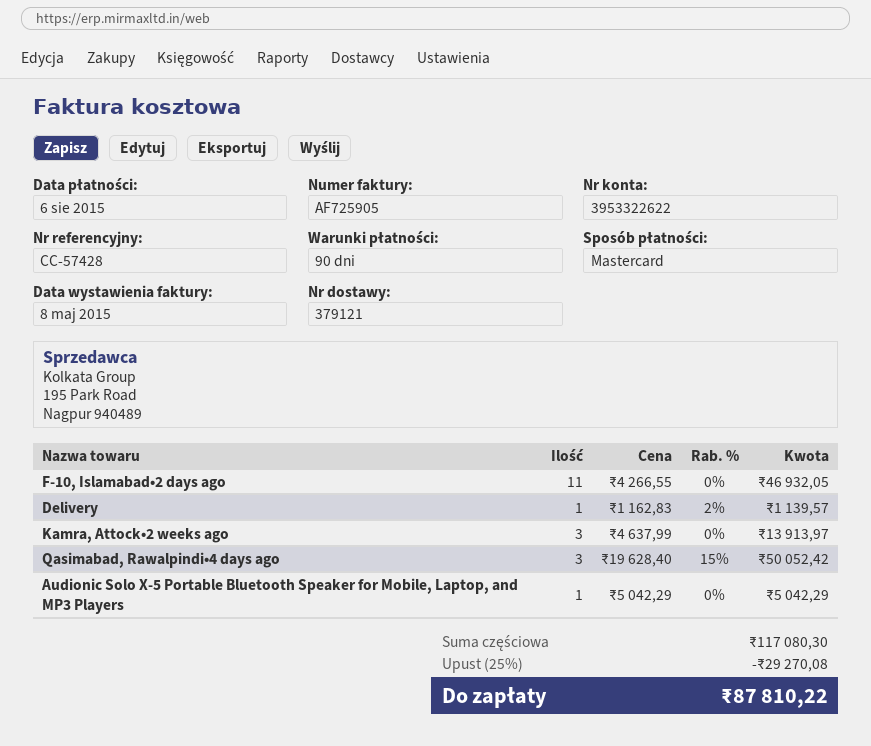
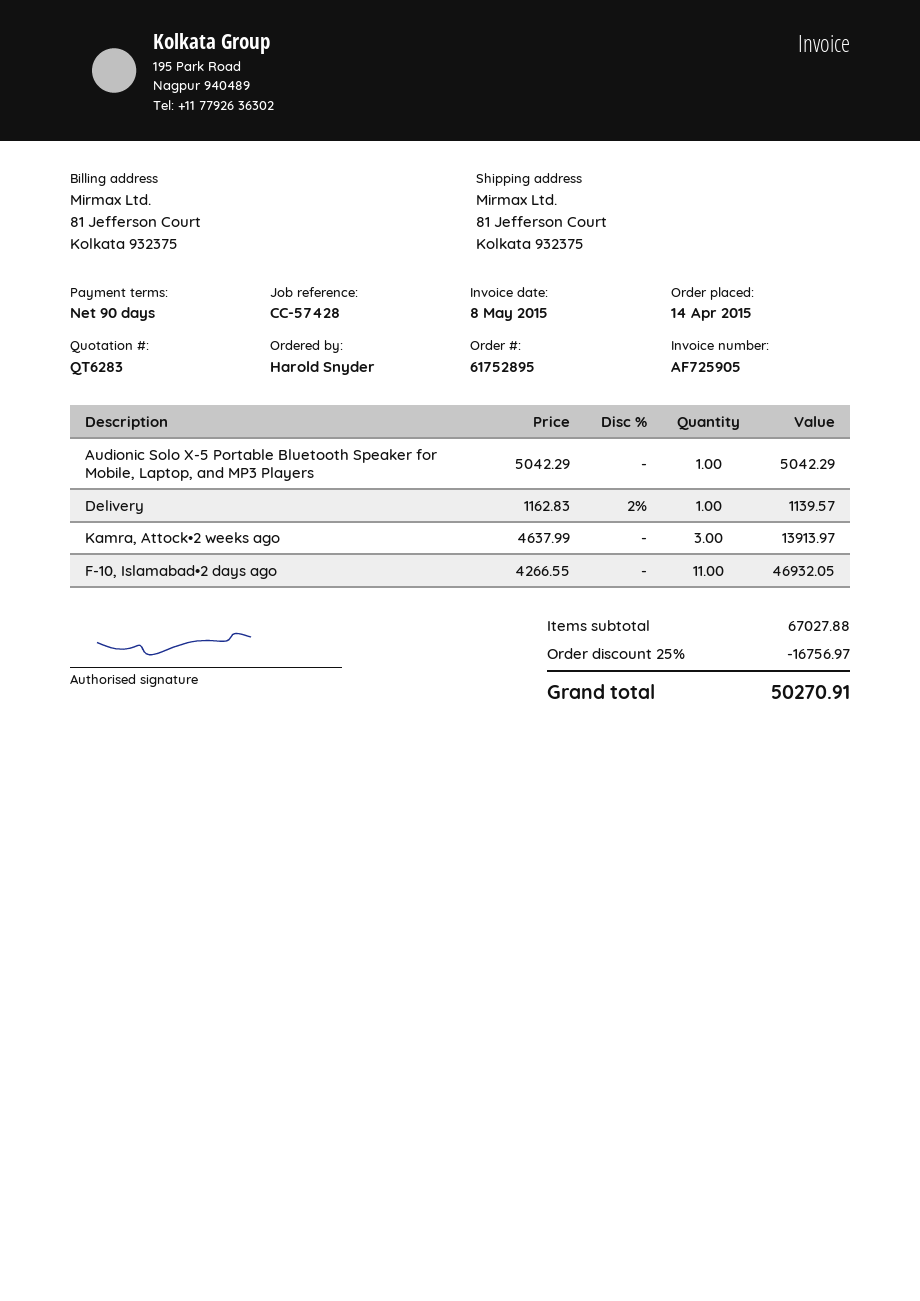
Qasimabad, Rawalpindi•4 days ago: 3 x 19628.40 - 15% = 50052.42 -> none
subtotal: 117080.30 -> 67027.88
discount: 25% = 29270.08 -> 25% = 16756.97
total: 87810.22 -> 50270.91

